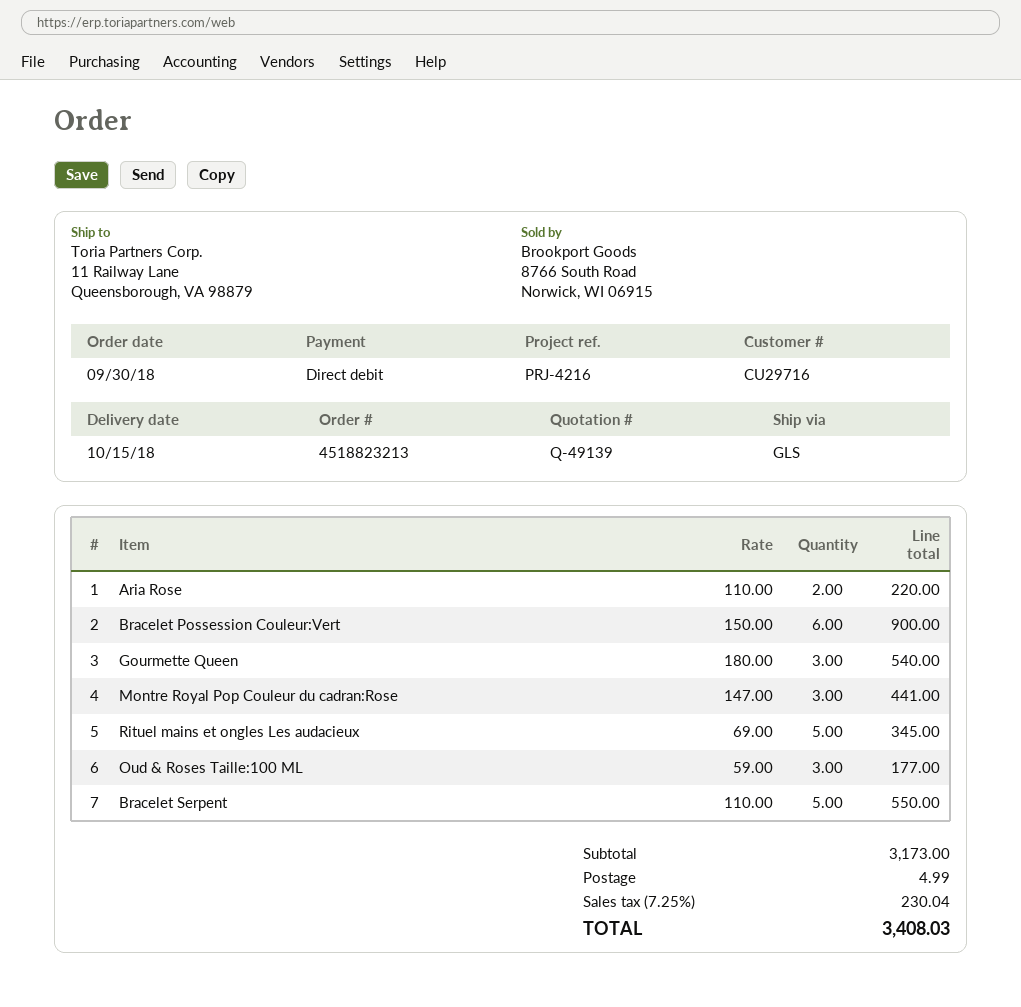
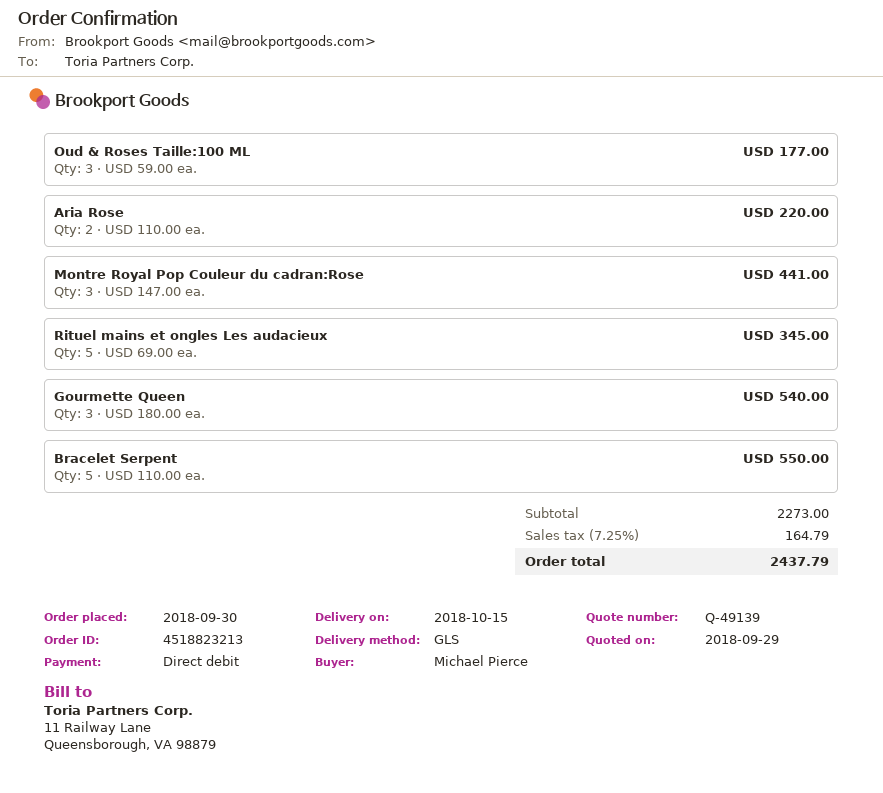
Bracelet Possession Couleur:Vert: 6 x 150.00 = 900.00 -> none
subtotal: 3173.00 -> 2273.00
shipping: 4.99 -> none
tax: 7.25% = 230.04 -> 7.25% = 164.79
total: 3408.03 -> 2437.79

